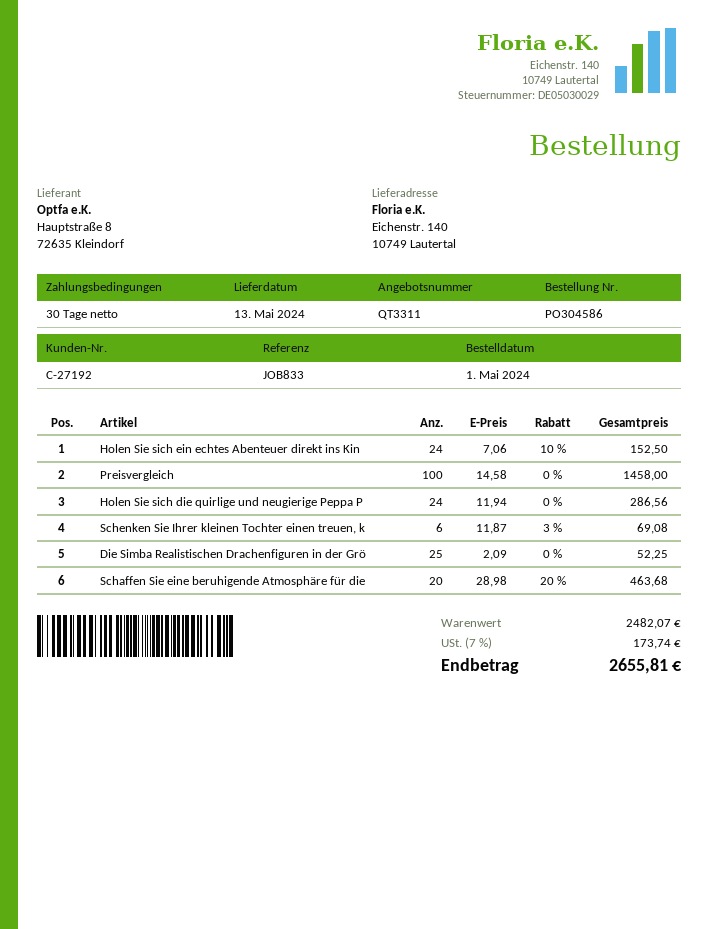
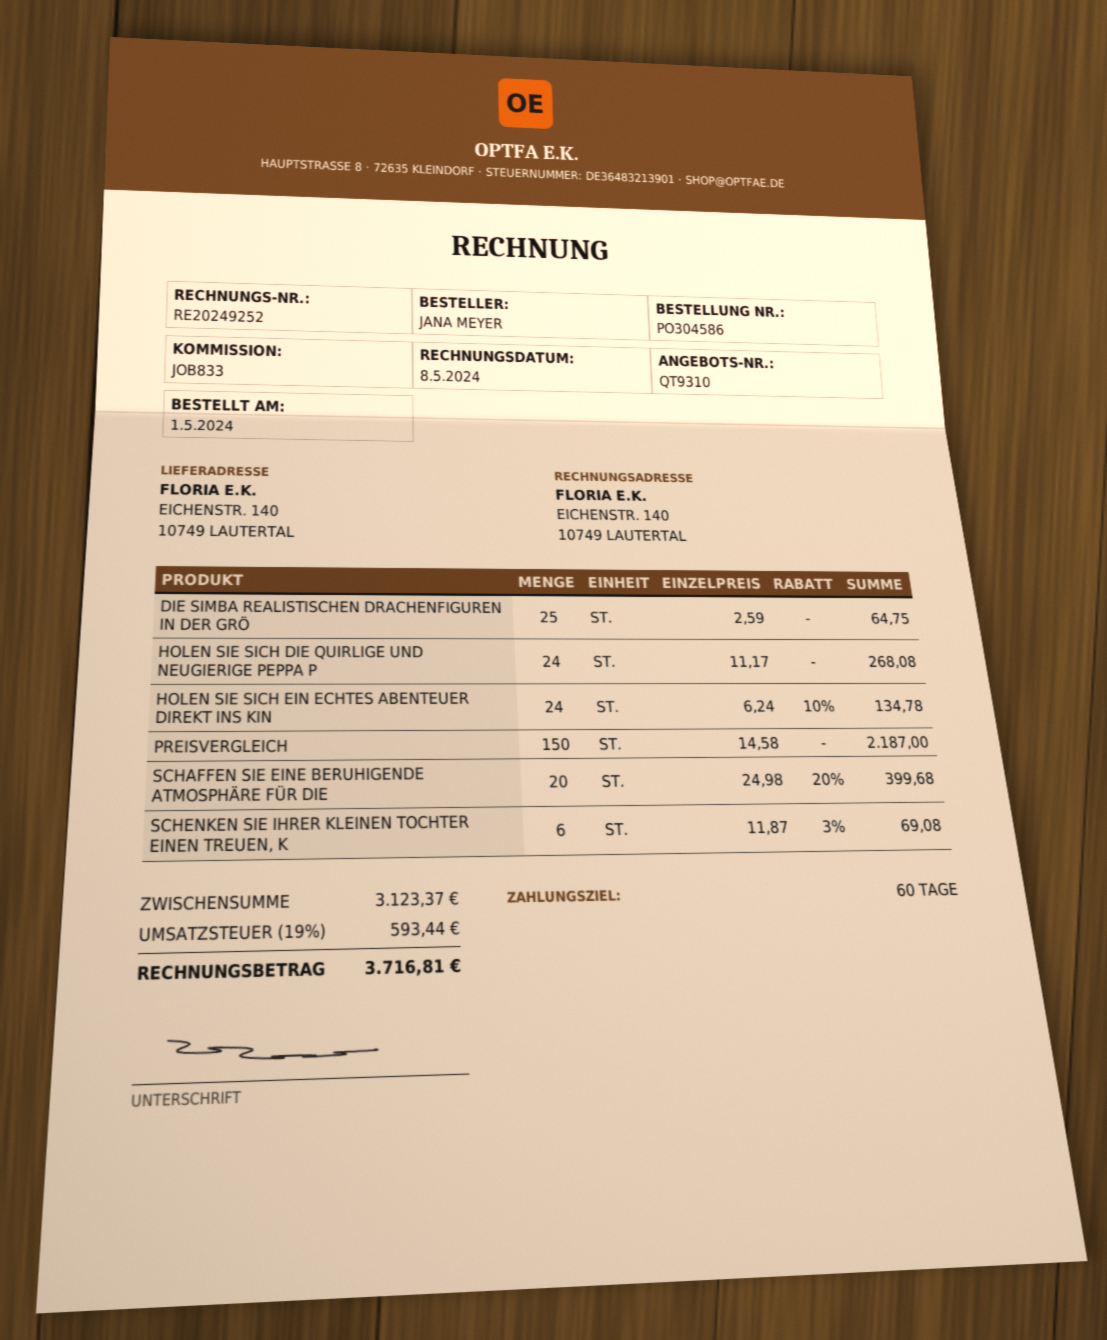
quote number: QT3311 -> QT9310
payment terms: 30 days -> 60 days
Holen Sie sich ein echtes Abenteuer direkt ins Kin: 24 x 7.06 - 10% = 152.50 -> 24 x 6.24 - 10% = 134.78
Preisvergleich: 100 x 14.58 = 1458.00 -> 150 x 14.58 = 2187.00
Holen Sie sich die quirlige und neugierige Peppa P: 24 x 11.94 = 286.56 -> 24 x 11.17 = 268.08
Die Simba Realistischen Drachenfiguren in der Grö: 25 x 2.09 = 52.25 -> 25 x 2.59 = 64.75
Schaffen Sie eine beruhigende Atmosphäre für die: 20 x 28.98 - 20% = 463.68 -> 20 x 24.98 - 20% = 399.68
subtotal: 2482.07 -> 3123.37
tax: 7% = 173.74 -> 19% = 593.44
total: 2655.81 -> 3716.81

